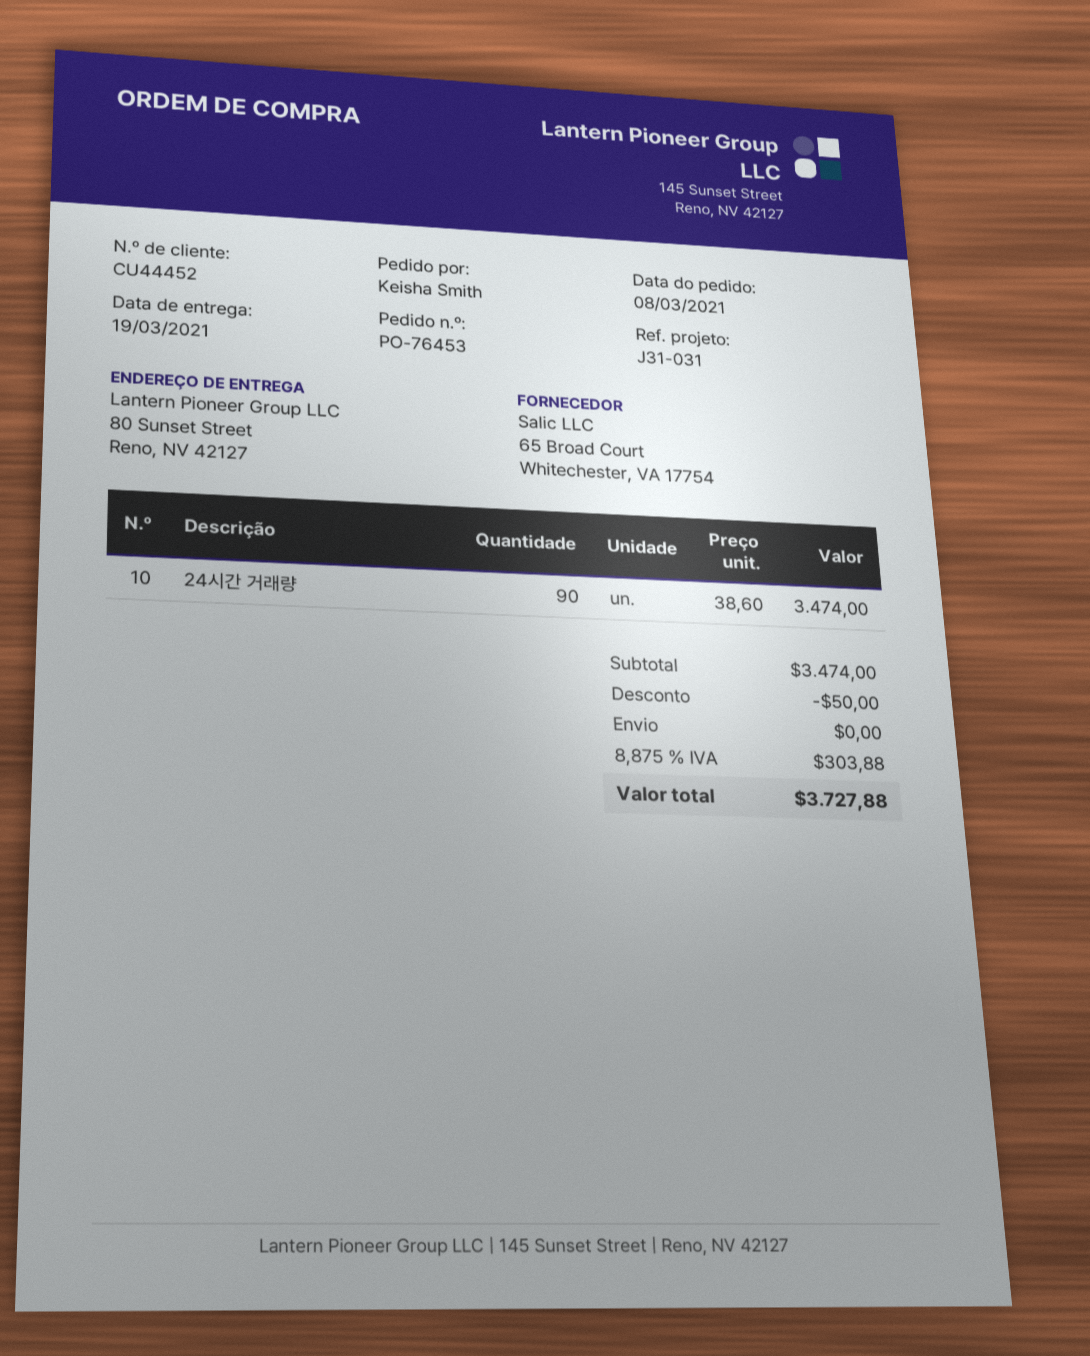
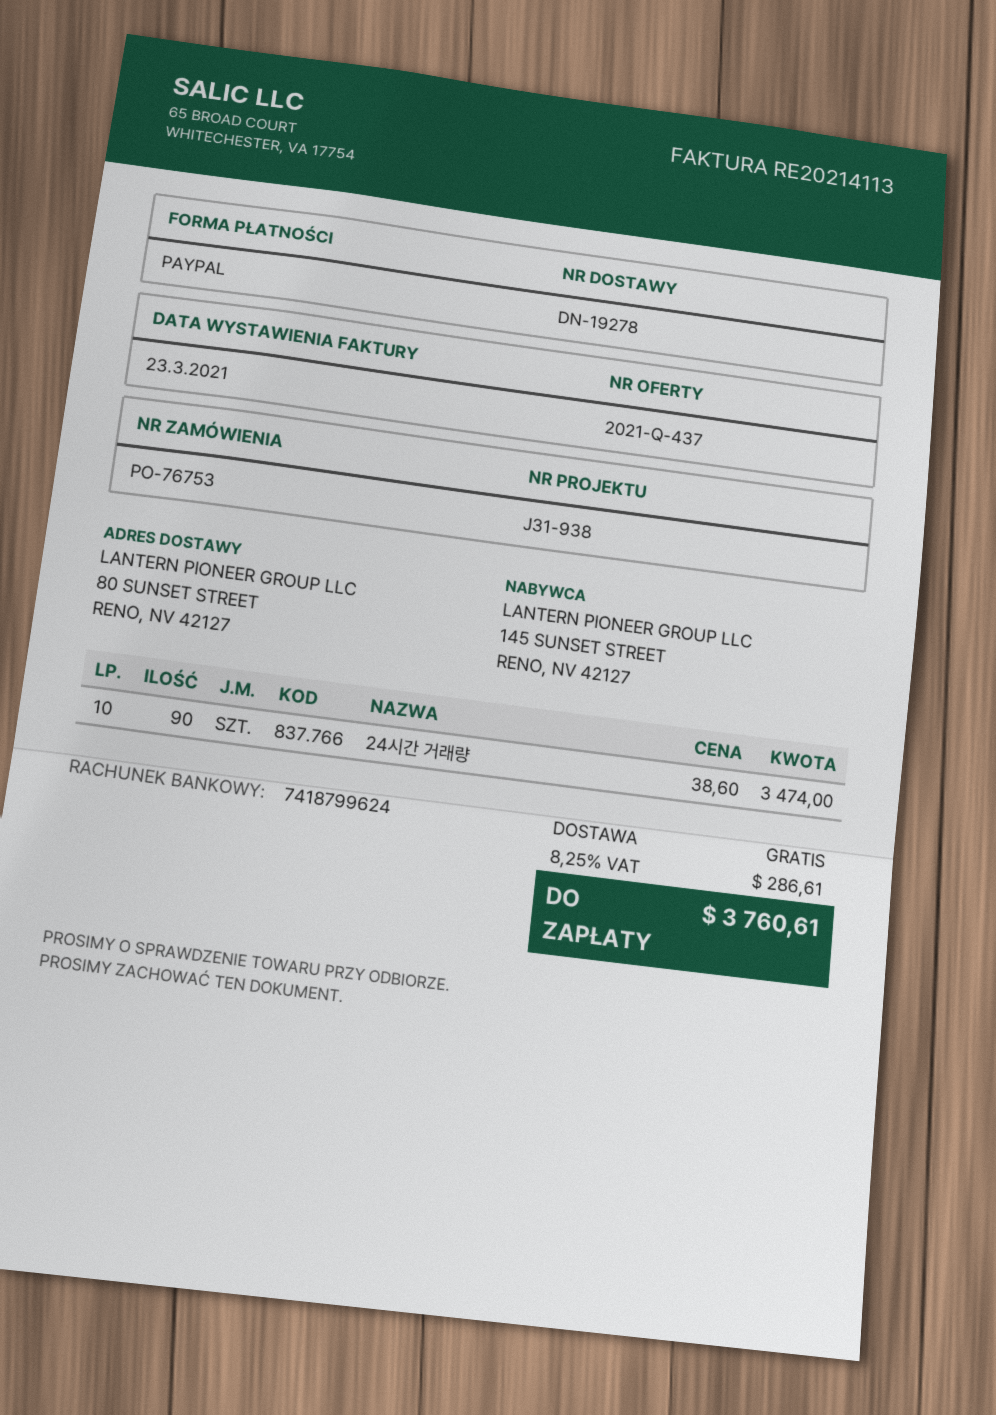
order number: PO-76453 -> PO-76753
reference: J31-031 -> J31-938
discount: 50.00 -> none
tax: 8.875% = 303.88 -> 8.25% = 286.61
total: 3727.88 -> 3760.61

